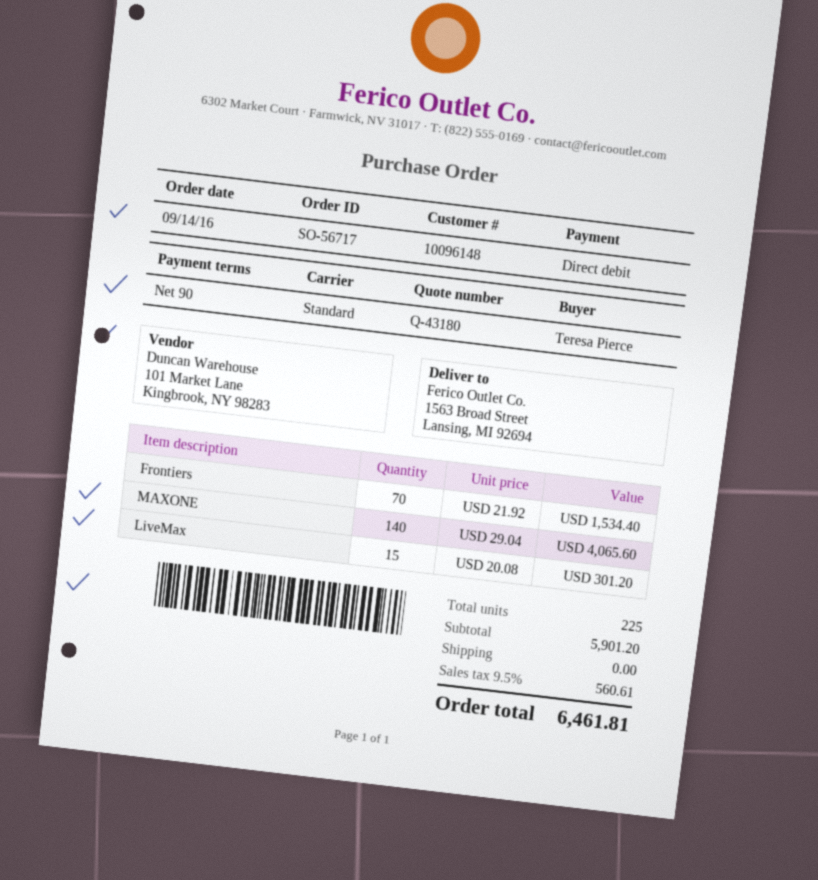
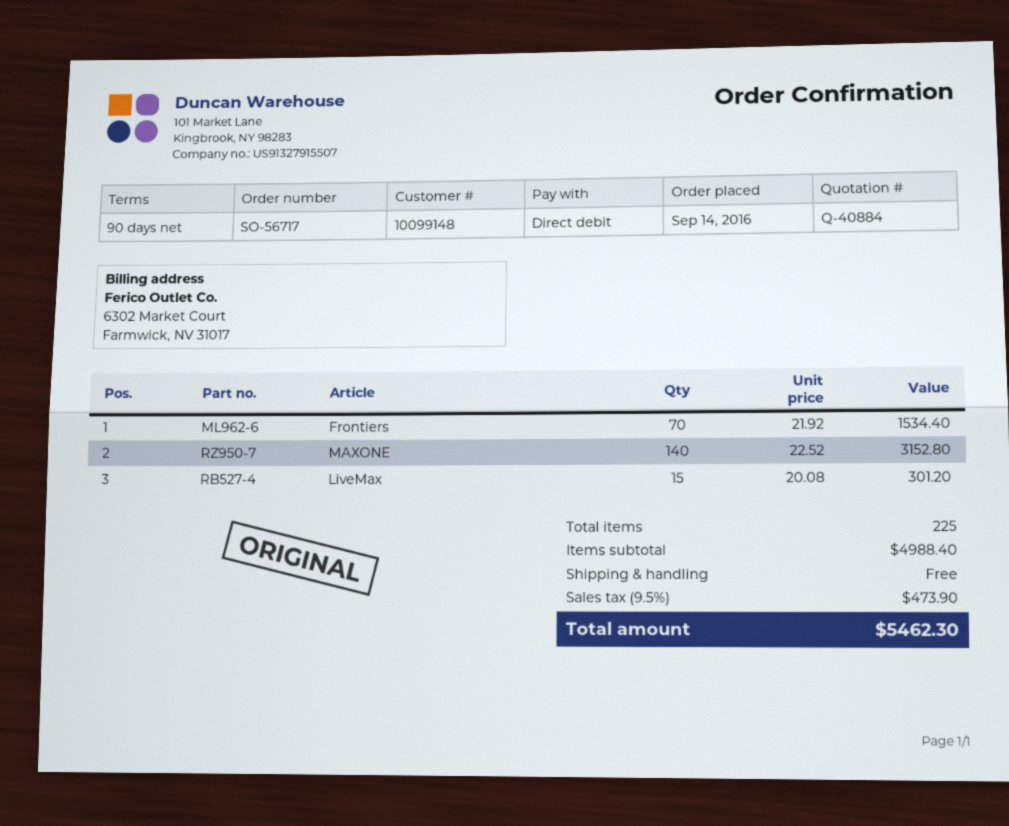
quote number: Q-43180 -> Q-40884
customer number: 10096148 -> 10099148
MAXONE: 140 x 29.04 = 4065.60 -> 140 x 22.52 = 3152.80
subtotal: 5901.20 -> 4988.40
tax: 9.5% = 560.61 -> 9.5% = 473.90
total: 6461.81 -> 5462.30

